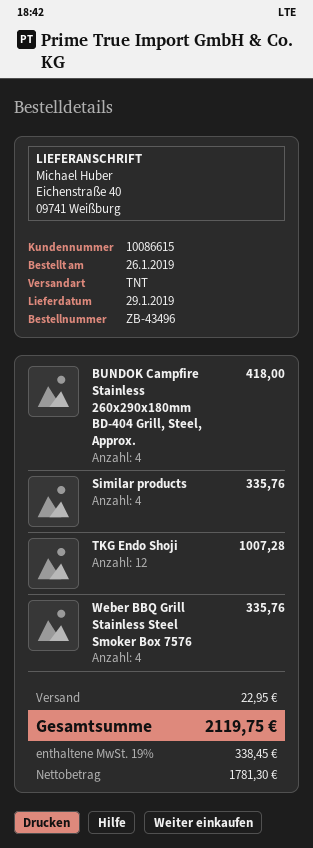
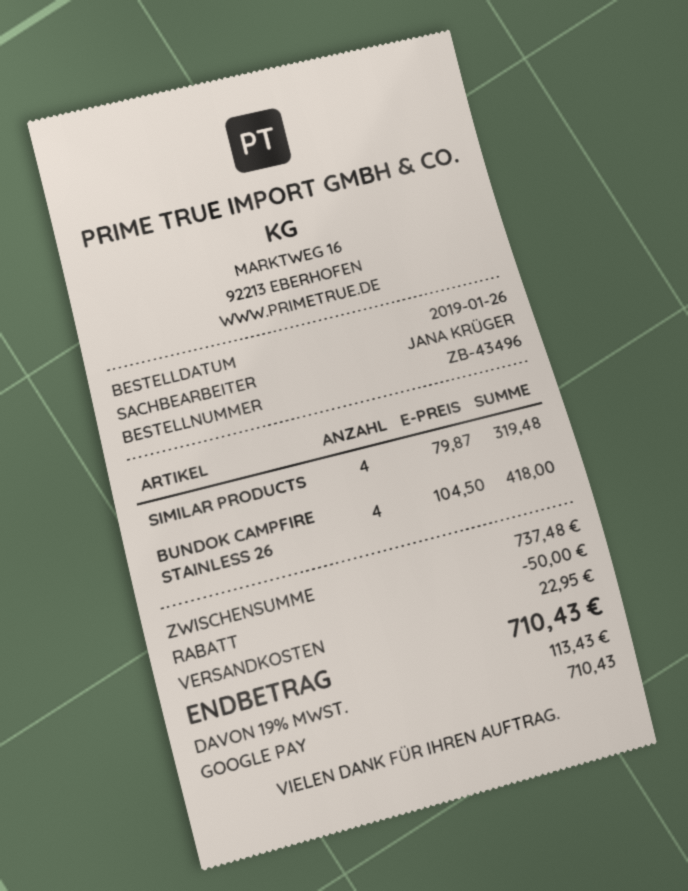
Similar products: 4 for 335.76 -> 4 for 319.48
TKG Endo Shoji: 12 for 1007.28 -> none
Weber BBQ Grill Stainless Steel Smoker Box 7576: 4 for 335.76 -> none
discount: none -> 50.00
tax: 19% = 338.45 -> 19% = 113.43
total: 2119.75 -> 710.43

